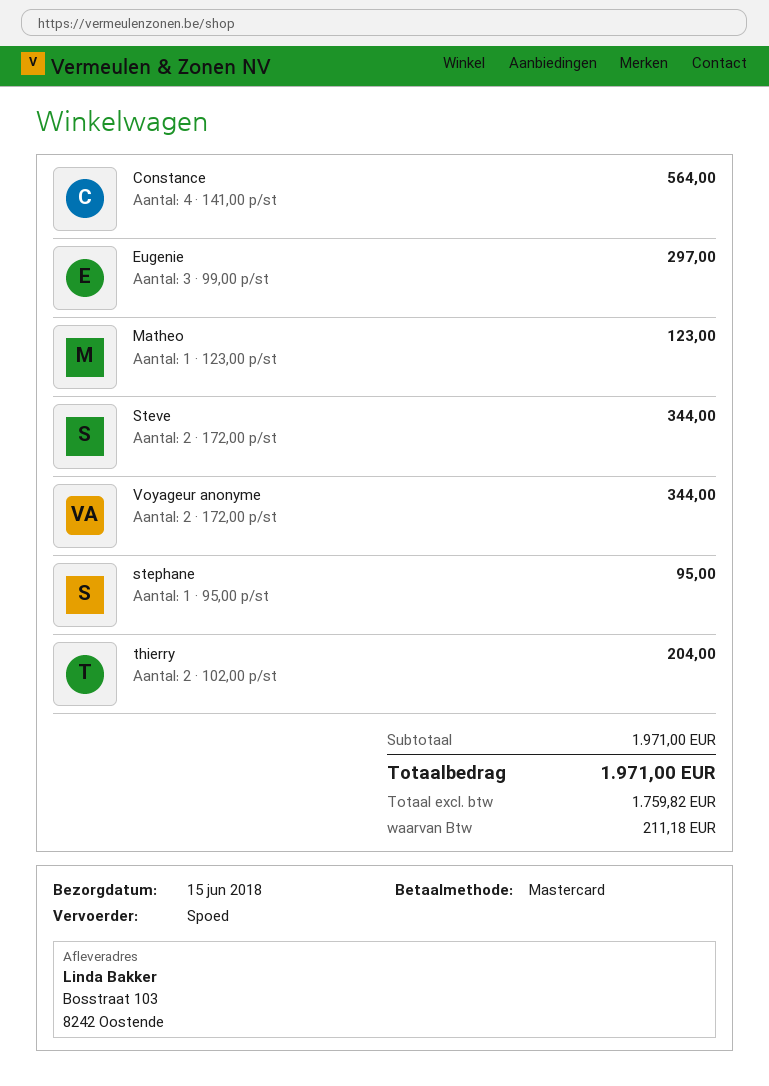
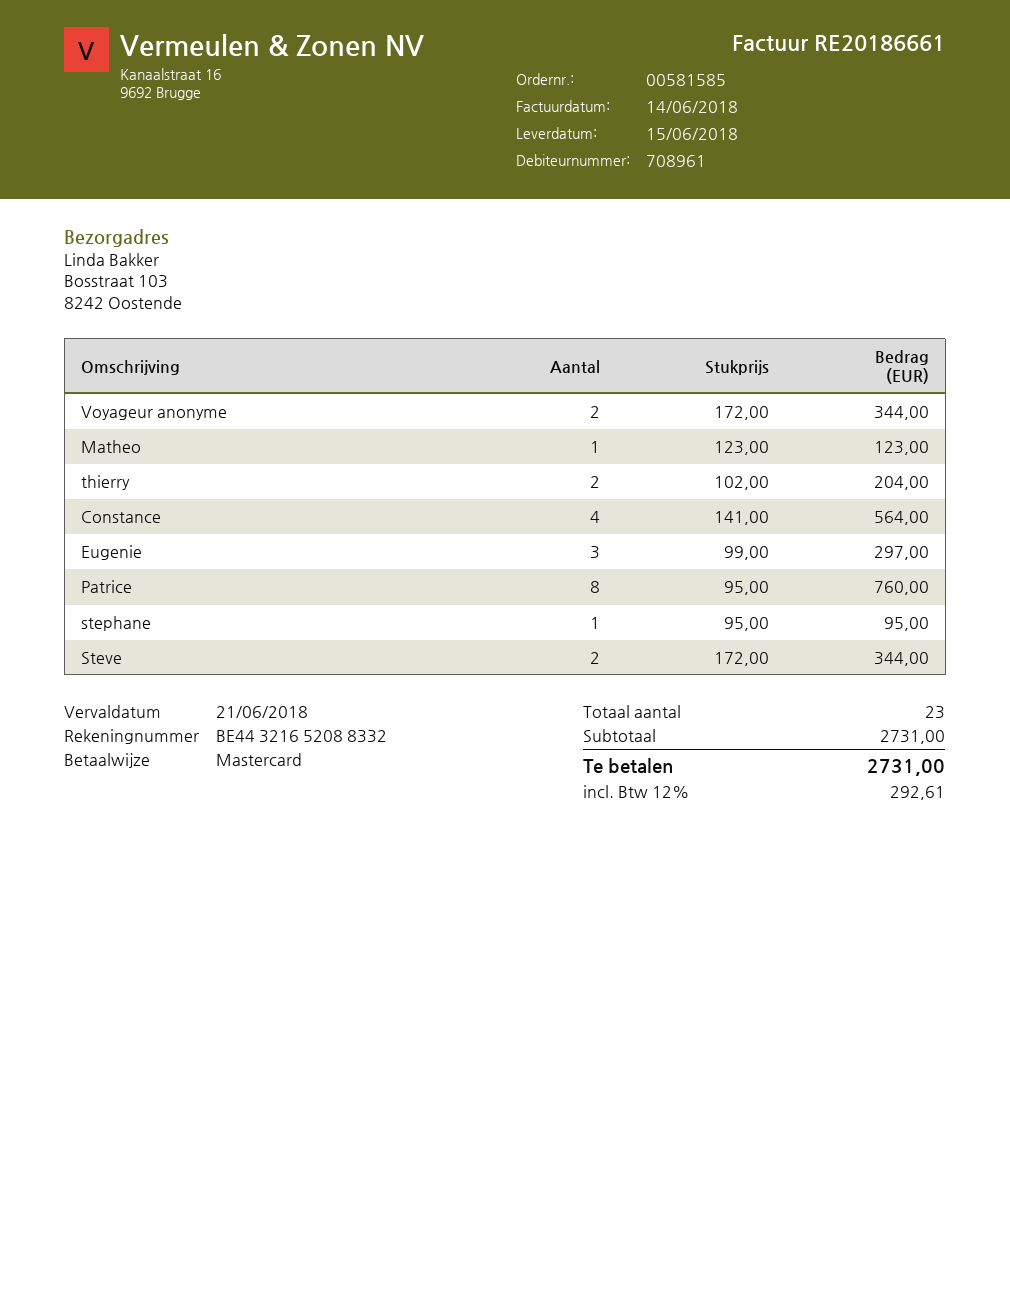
Patrice: none -> 8 x 95.00 = 760.00
subtotal: 1971.00 -> 2731.00
tax: 211.18 -> 292.61
total: 1971.00 -> 2731.00

